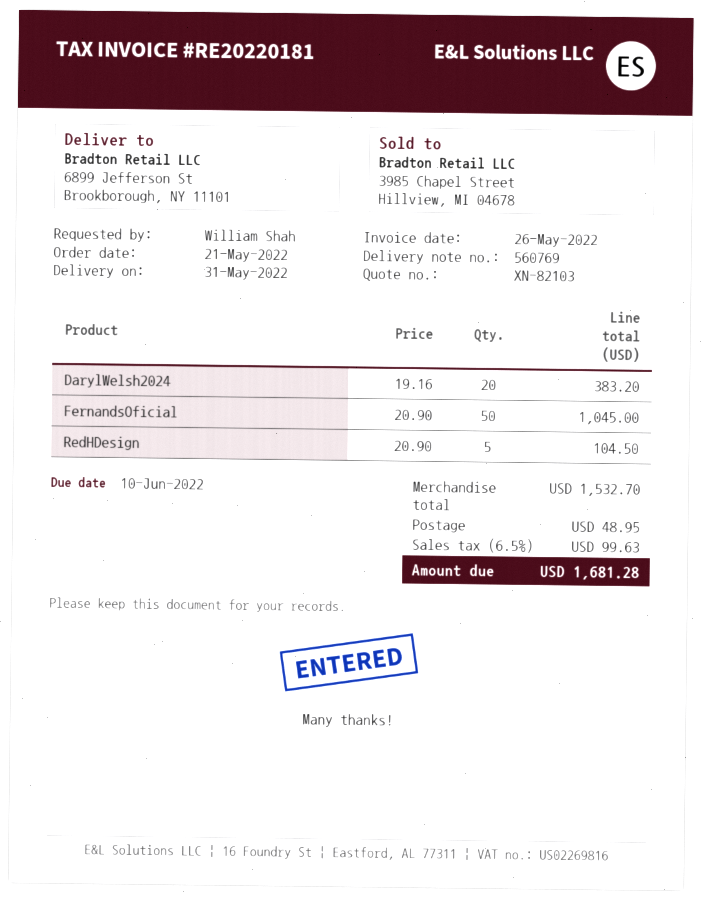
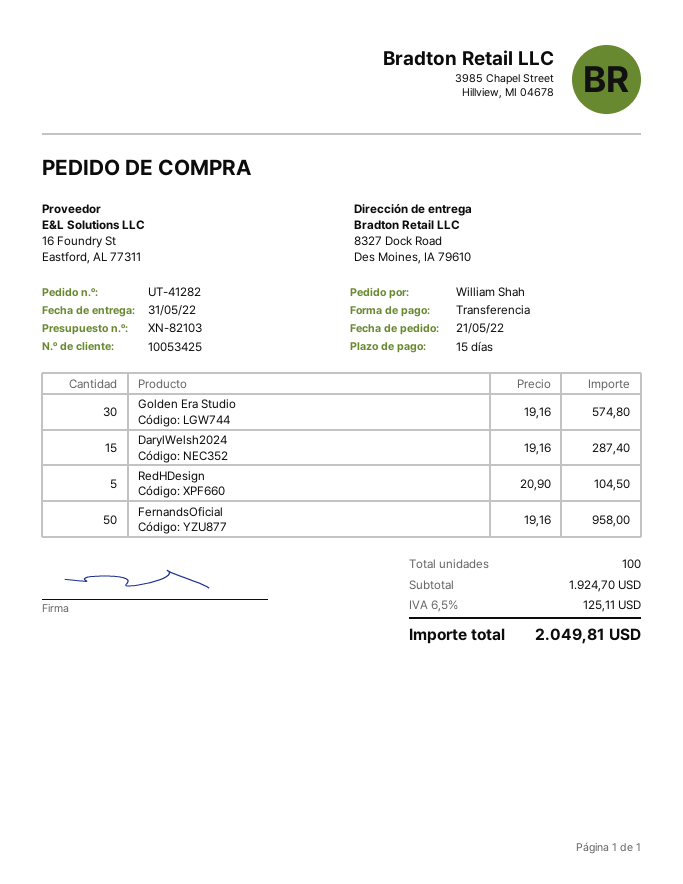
ship to: 6899 Jefferson St, Brookborough, NY 11101 -> 8327 Dock Road, Des Moines, IA 79610
DarylWelsh2024: 20 x 19.16 = 383.20 -> 15 x 19.16 = 287.40
FernandsOficial: 50 x 20.90 = 1045.00 -> 50 x 19.16 = 958.00
Golden Era Studio: none -> 30 x 19.16 = 574.80
subtotal: 1532.70 -> 1924.70
shipping: 48.95 -> none
tax: 6.5% = 99.63 -> 6.5% = 125.11
total: 1681.28 -> 2049.81

